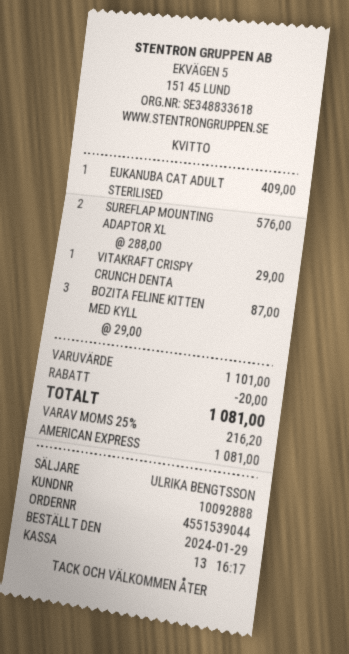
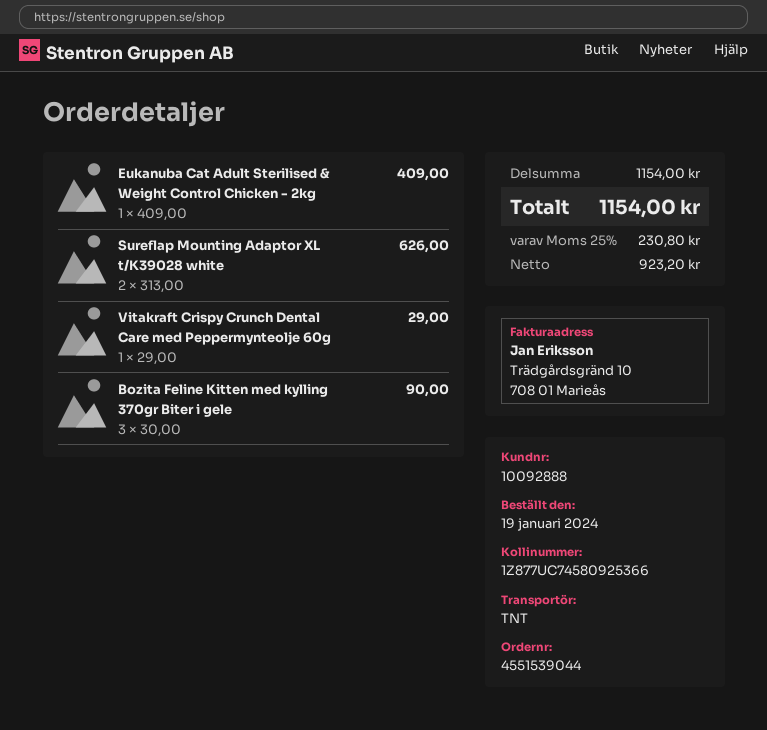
order date: 2024-01-29 -> 2024-01-19
SUREFLAP MOUNTING ADAPTOR XL: 2 x 288.00 = 576.00 -> 2 x 313.00 = 626.00
BOZITA FELINE KITTEN MED KYLL: 3 x 29.00 = 87.00 -> 3 x 30.00 = 90.00
subtotal: 1101.00 -> 1154.00
discount: 20.00 -> none
tax: 25% = 216.20 -> 25% = 230.80
total: 1081.00 -> 1154.00

